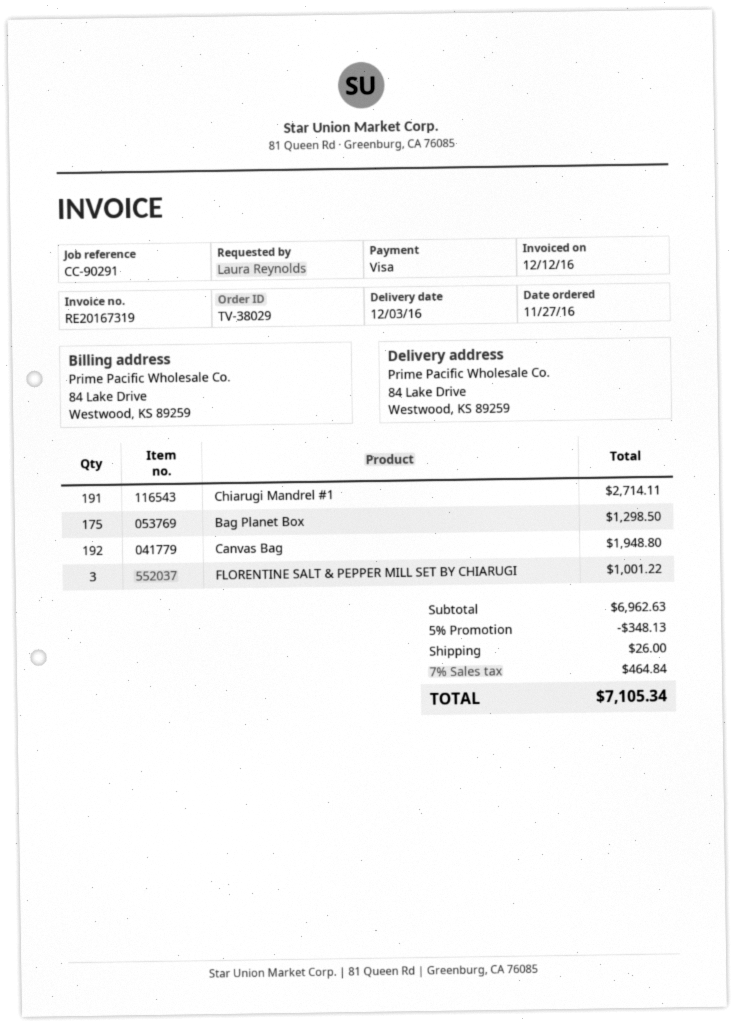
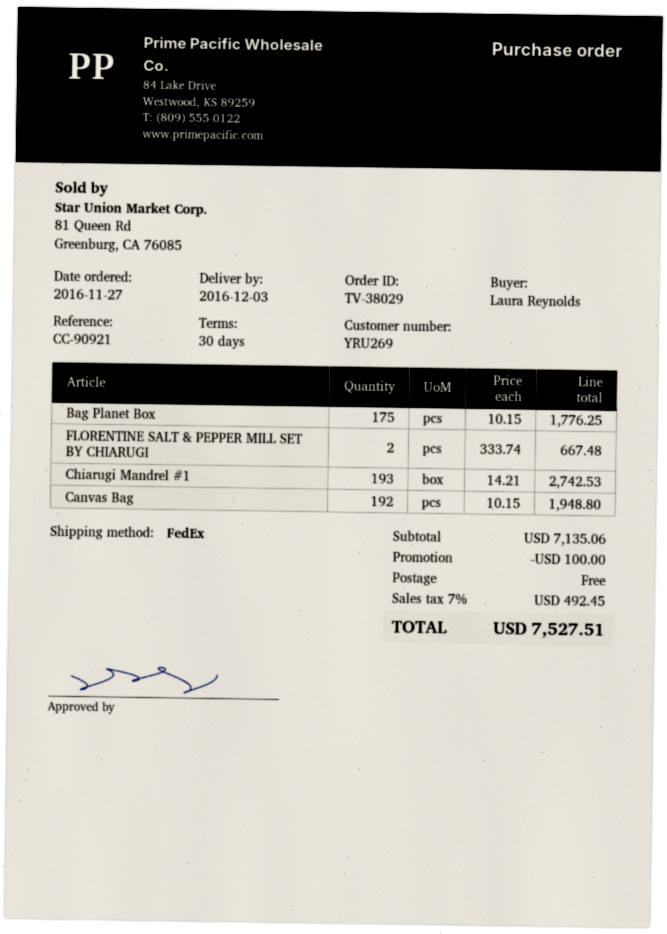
reference: CC-90291 -> CC-90921
Chiarugi Mandrel #1: 191 for 2714.11 -> 193 for 2742.53
Bag Planet Box: 175 for 1298.50 -> 175 for 1776.25
FLORENTINE SALT & PEPPER MILL SET BY CHIARUGI: 3 for 1001.22 -> 2 for 667.48
subtotal: 6962.63 -> 7135.06
discount: 348.13 -> 100.00
shipping: 26.00 -> 0.00
tax: 7% = 464.84 -> 7% = 492.45
total: 7105.34 -> 7527.51

